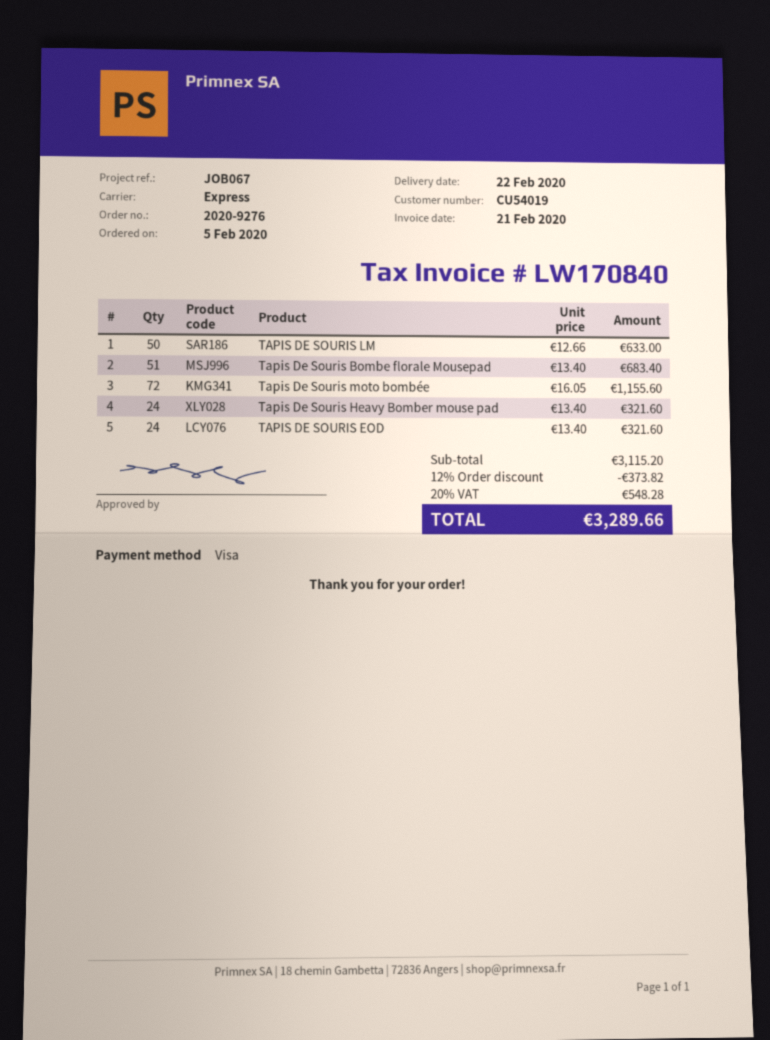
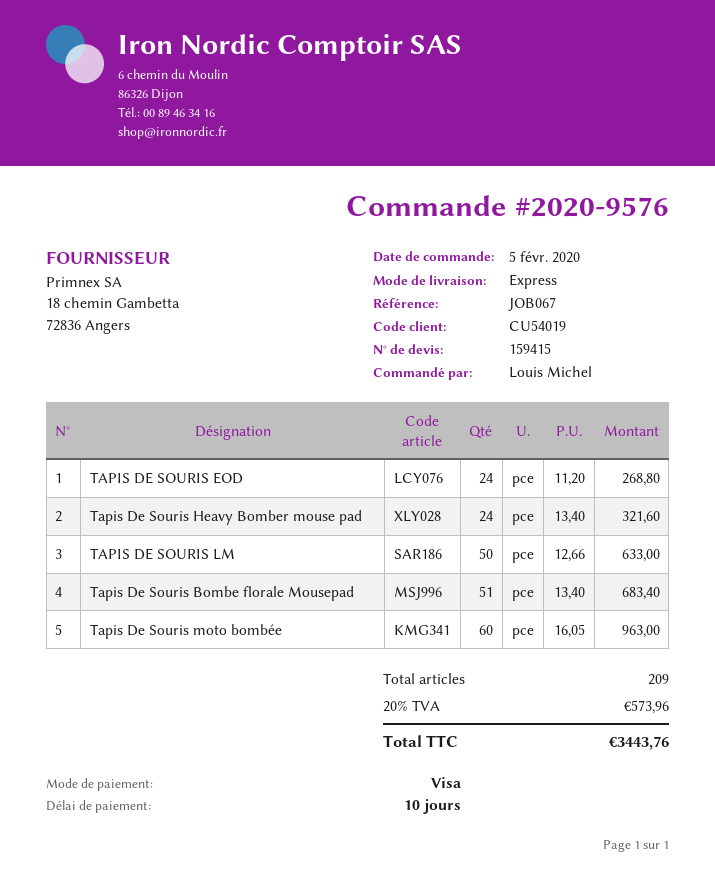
order number: 2020-9276 -> 2020-9576
Tapis De Souris moto bombée: 72 x 16.05 = 1155.60 -> 60 x 16.05 = 963.00
TAPIS DE SOURIS EOD: 24 x 13.40 = 321.60 -> 24 x 11.20 = 268.80
discount: 12% = 373.82 -> none
tax: 20% = 548.28 -> 20% = 573.96
total: 3289.66 -> 3443.76

